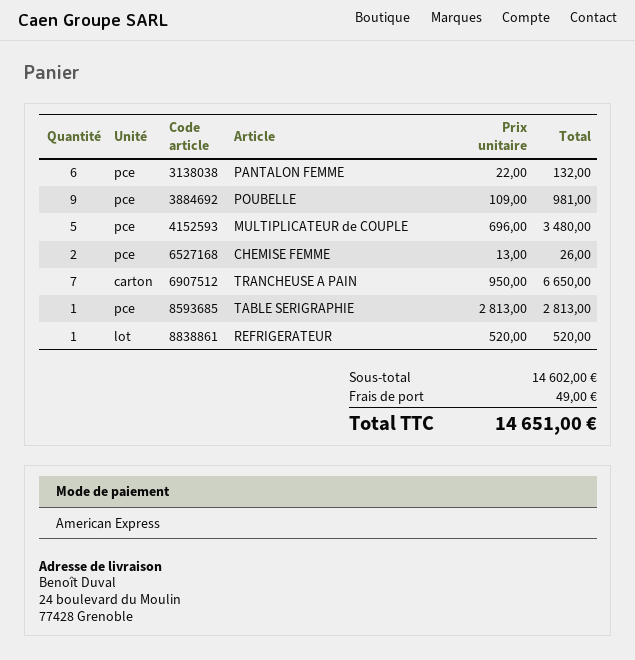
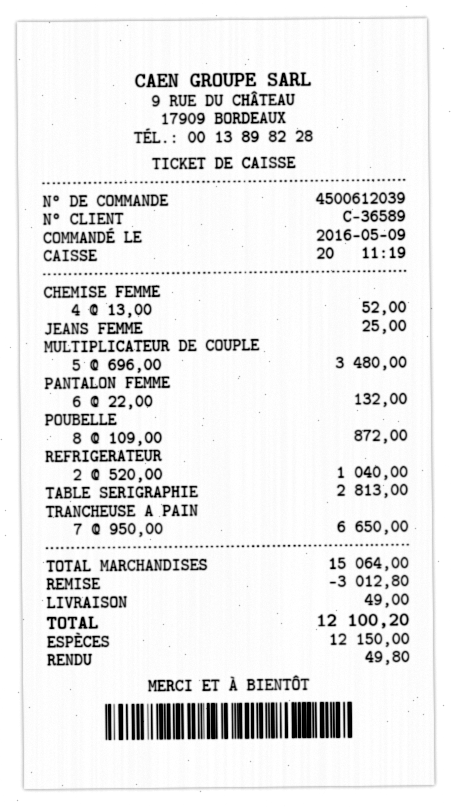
payment method: American Express -> cash
POUBELLE: 9 x 109.00 = 981.00 -> 8 x 109.00 = 872.00
CHEMISE FEMME: 2 x 13.00 = 26.00 -> 4 x 13.00 = 52.00
REFRIGERATEUR: 1 x 520.00 = 520.00 -> 2 x 520.00 = 1040.00
JEANS FEMME: none -> 1 x 25.00 = 25.00
subtotal: 14602.00 -> 15064.00
discount: none -> 3012.80
total: 14651.00 -> 12100.20

